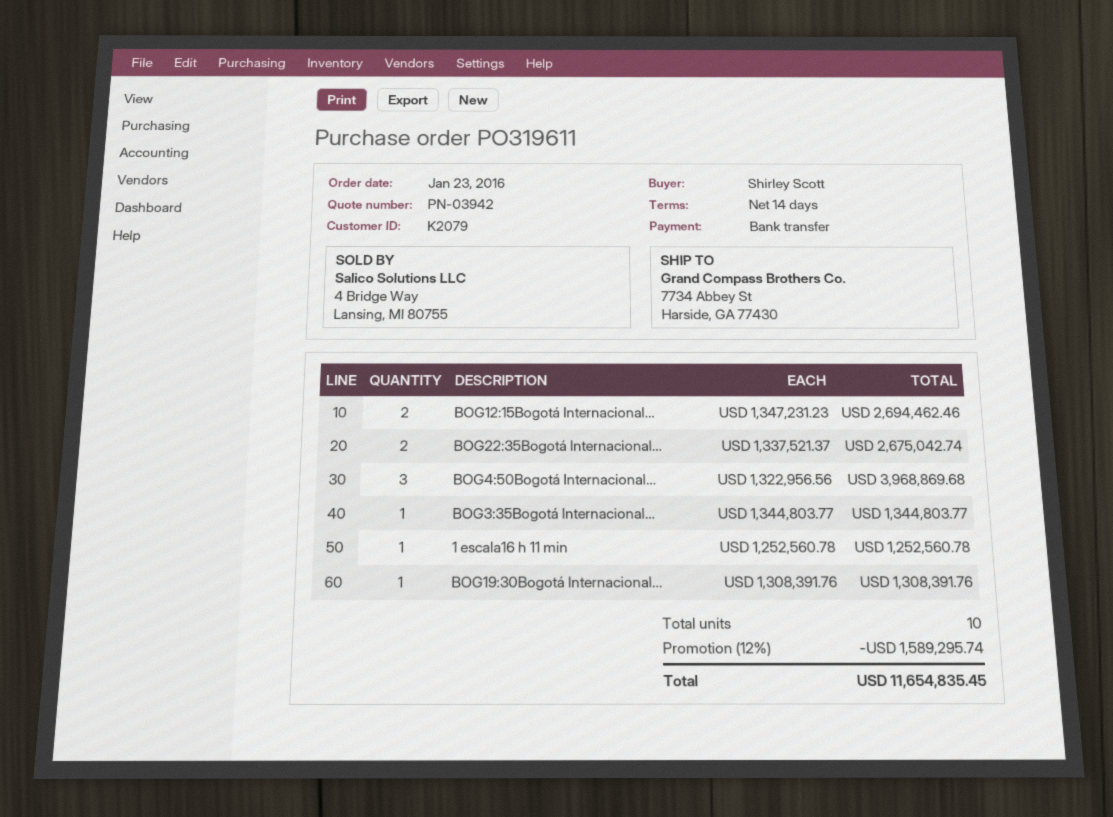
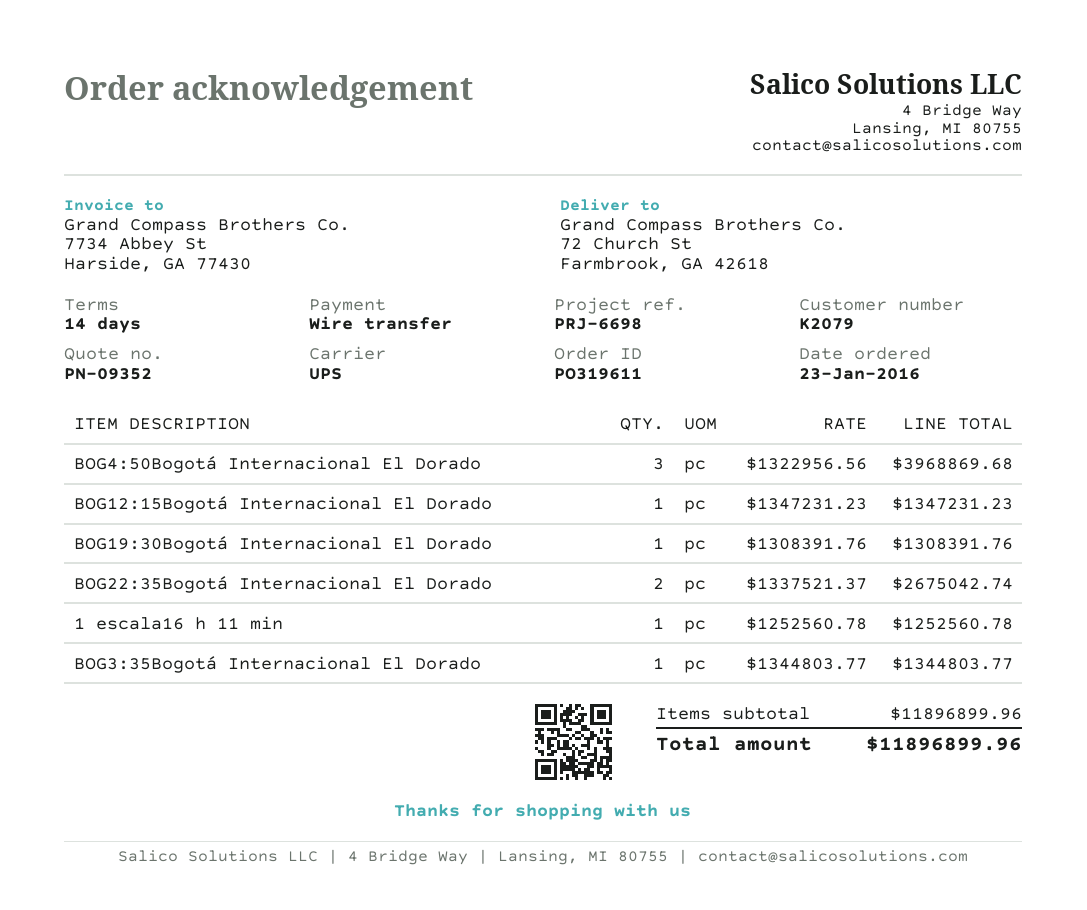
quote number: PN-03942 -> PN-09352
ship to: 7734 Abbey St, Harside, GA 77430 -> 72 Church St, Farmbrook, GA 42618
BOG12:15Bogotá Internacional...: 2 x 1347231.23 = 2694462.46 -> 1 x 1347231.23 = 1347231.23
discount: 12% = 1589295.74 -> none
total: 11654835.45 -> 11896899.96

